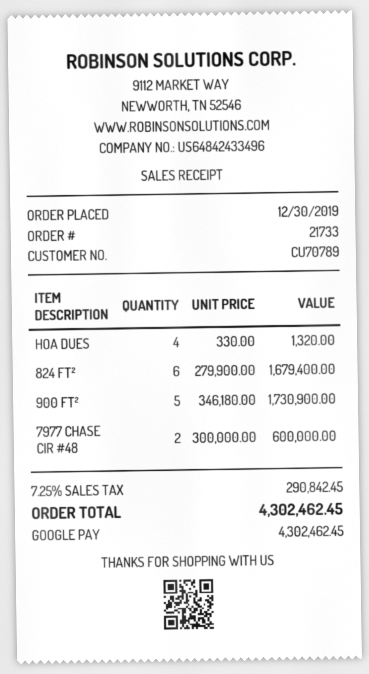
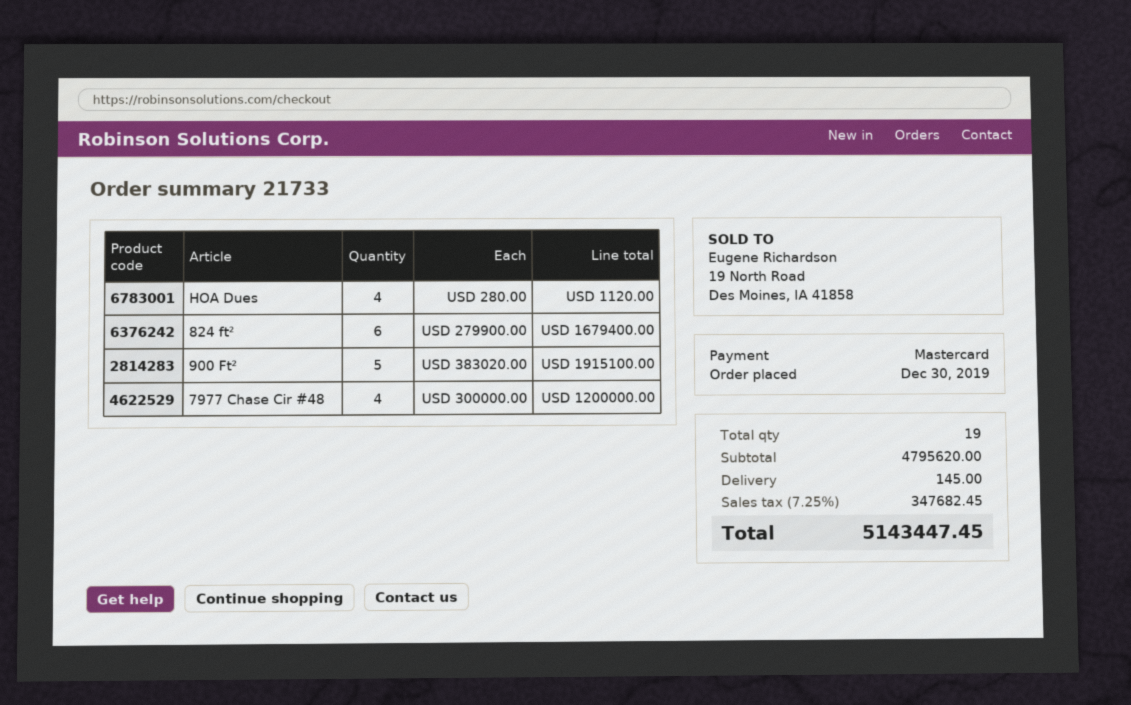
payment method: Google Pay -> Mastercard
HOA DUES: 4 x 330.00 = 1320.00 -> 4 x 280.00 = 1120.00
900 FT²: 5 x 346180.00 = 1730900.00 -> 5 x 383020.00 = 1915100.00
7977 CHASE CIR #48: 2 x 300000.00 = 600000.00 -> 4 x 300000.00 = 1200000.00
shipping: none -> 145.00
tax: 7.25% = 290842.45 -> 7.25% = 347682.45
total: 4302462.45 -> 5143447.45

